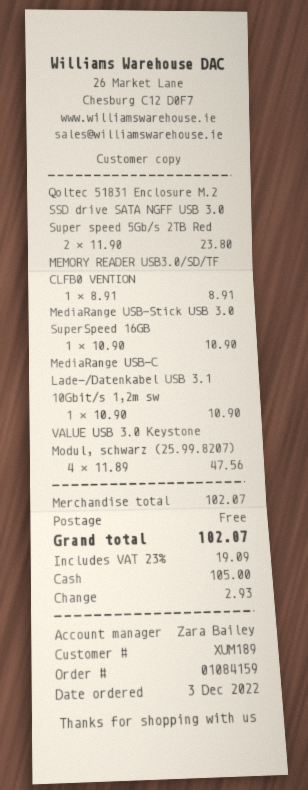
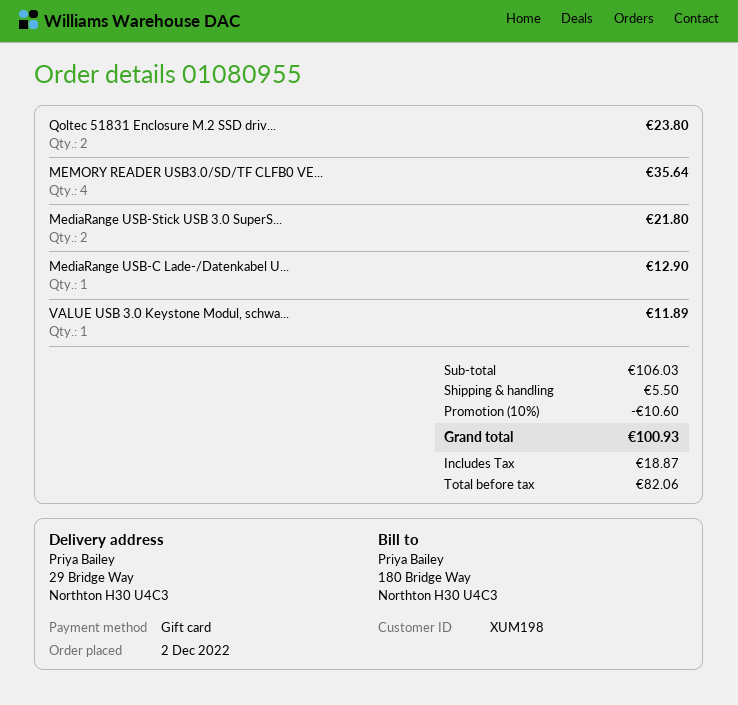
order number: 01084159 -> 01080955
order date: 2022-12-03 -> 2022-12-02
customer number: XUM189 -> XUM198
payment method: cash -> gift card
MEMORY READER USB3.0/SD/TF CLFB0 VENTION: 1 for 8.91 -> 4 for 35.64
MediaRange USB-Stick USB 3.0 SuperSpeed 16GB: 1 for 10.90 -> 2 for 21.80
MediaRange USB-C Lade-/Datenkabel USB 3.1 10Gbit/s 1,2m sw: 1 for 10.90 -> 1 for 12.90
VALUE USB 3.0 Keystone Modul, schwarz (25.99.8207): 4 for 47.56 -> 1 for 11.89
subtotal: 102.07 -> 106.03
discount: none -> 10% = 10.60
shipping: 0.00 -> 5.50
tax: 19.09 -> 18.87
total: 102.07 -> 100.93

